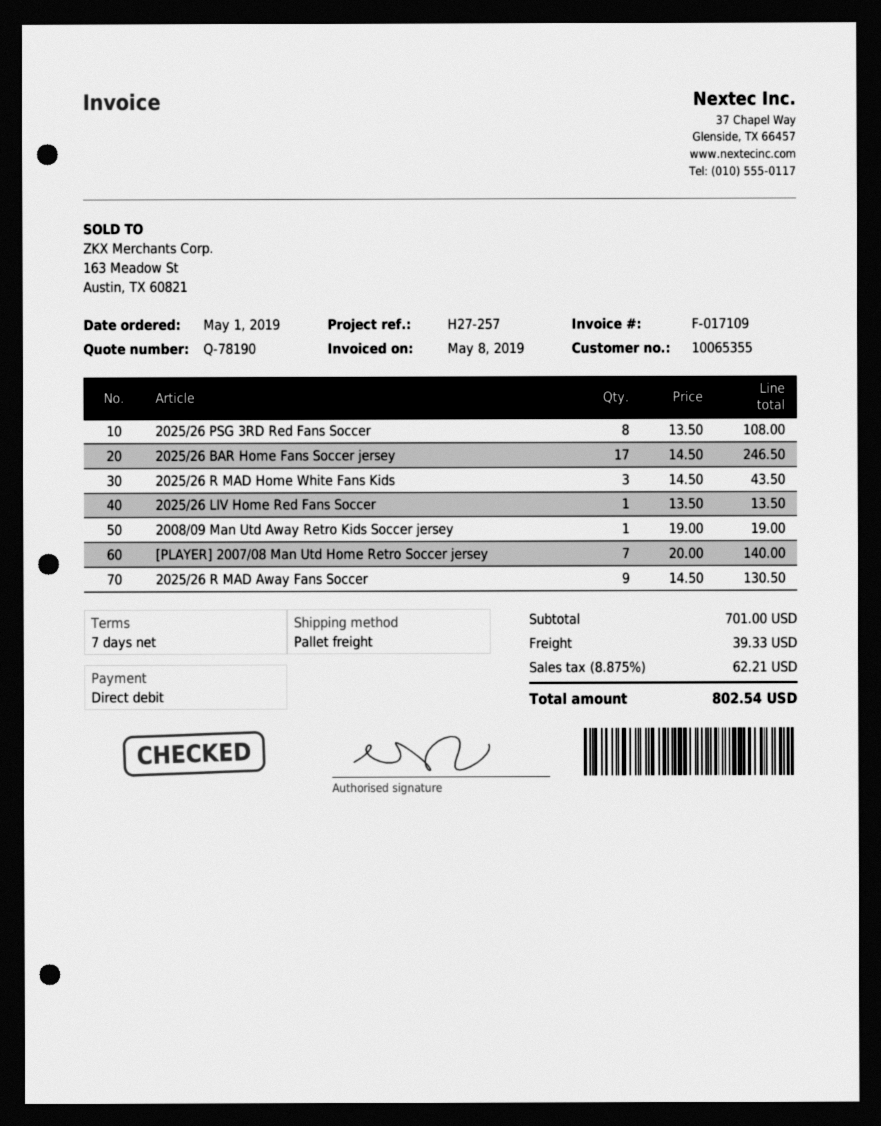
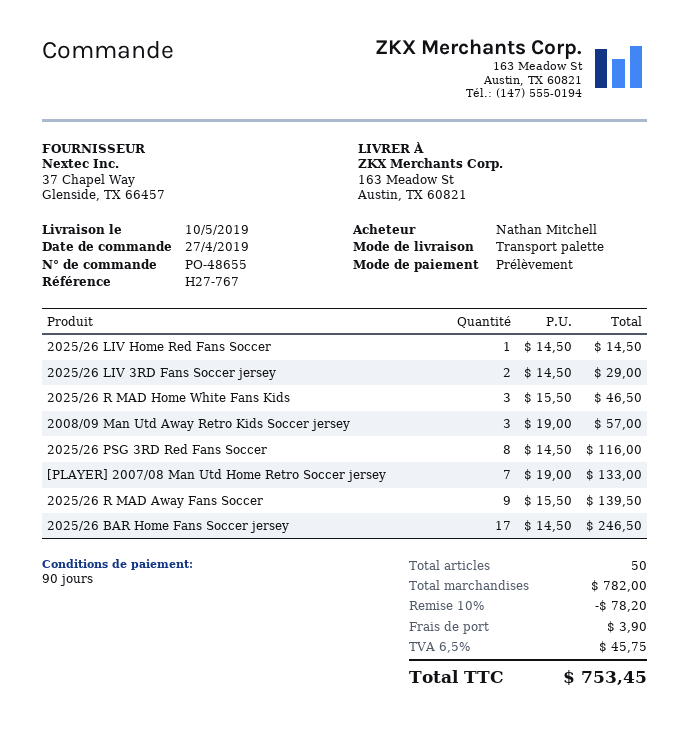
order date: 2019-05-01 -> 2019-04-27
payment terms: 7 days -> 90 days
reference: H27-257 -> H27-767
2025/26 PSG 3RD Red Fans Soccer: 8 x 13.50 = 108.00 -> 8 x 14.50 = 116.00
2025/26 R MAD Home White Fans Kids: 3 x 14.50 = 43.50 -> 3 x 15.50 = 46.50
2025/26 LIV Home Red Fans Soccer: 1 x 13.50 = 13.50 -> 1 x 14.50 = 14.50
2008/09 Man Utd Away Retro Kids Soccer jersey: 1 x 19.00 = 19.00 -> 3 x 19.00 = 57.00
[PLAYER] 2007/08 Man Utd Home Retro Soccer jersey: 7 x 20.00 = 140.00 -> 7 x 19.00 = 133.00
2025/26 R MAD Away Fans Soccer: 9 x 14.50 = 130.50 -> 9 x 15.50 = 139.50
2025/26 LIV 3RD Fans Soccer jersey: none -> 2 x 14.50 = 29.00
subtotal: 701.00 -> 782.00
discount: none -> 10% = 78.20
shipping: 39.33 -> 3.90
tax: 8.875% = 62.21 -> 6.5% = 45.75
total: 802.54 -> 753.45

